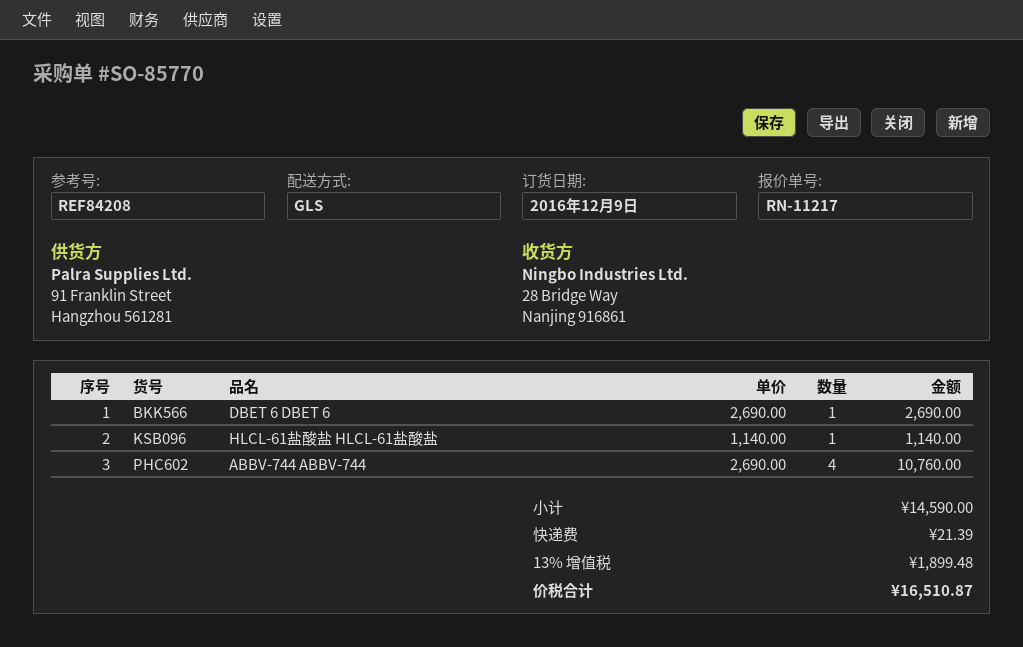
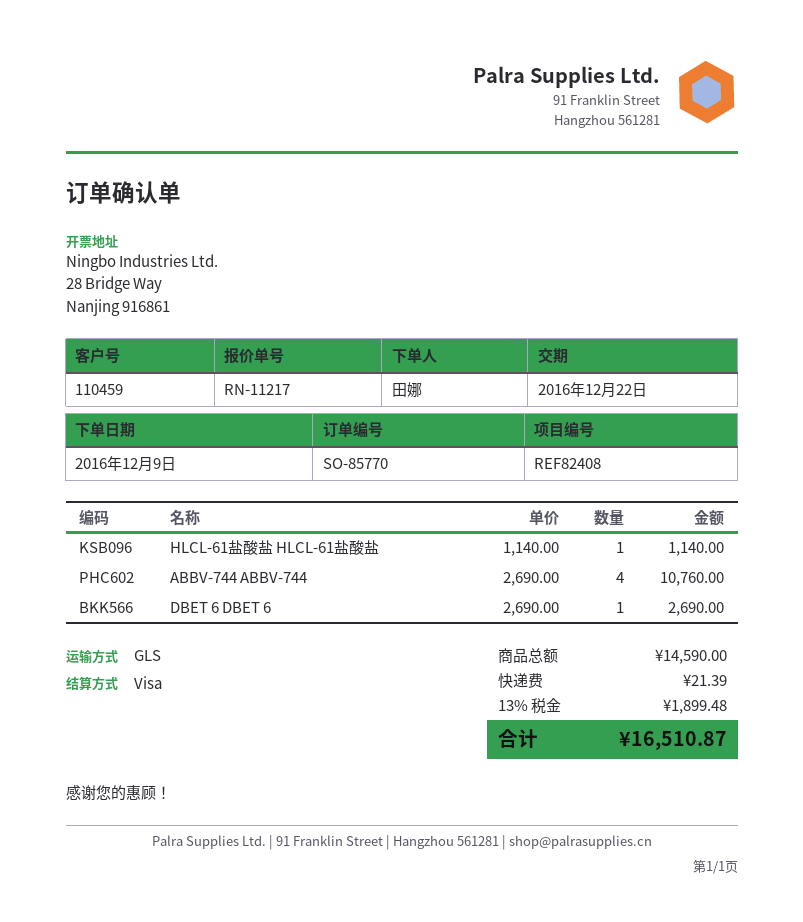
reference: REF84208 -> REF82408

